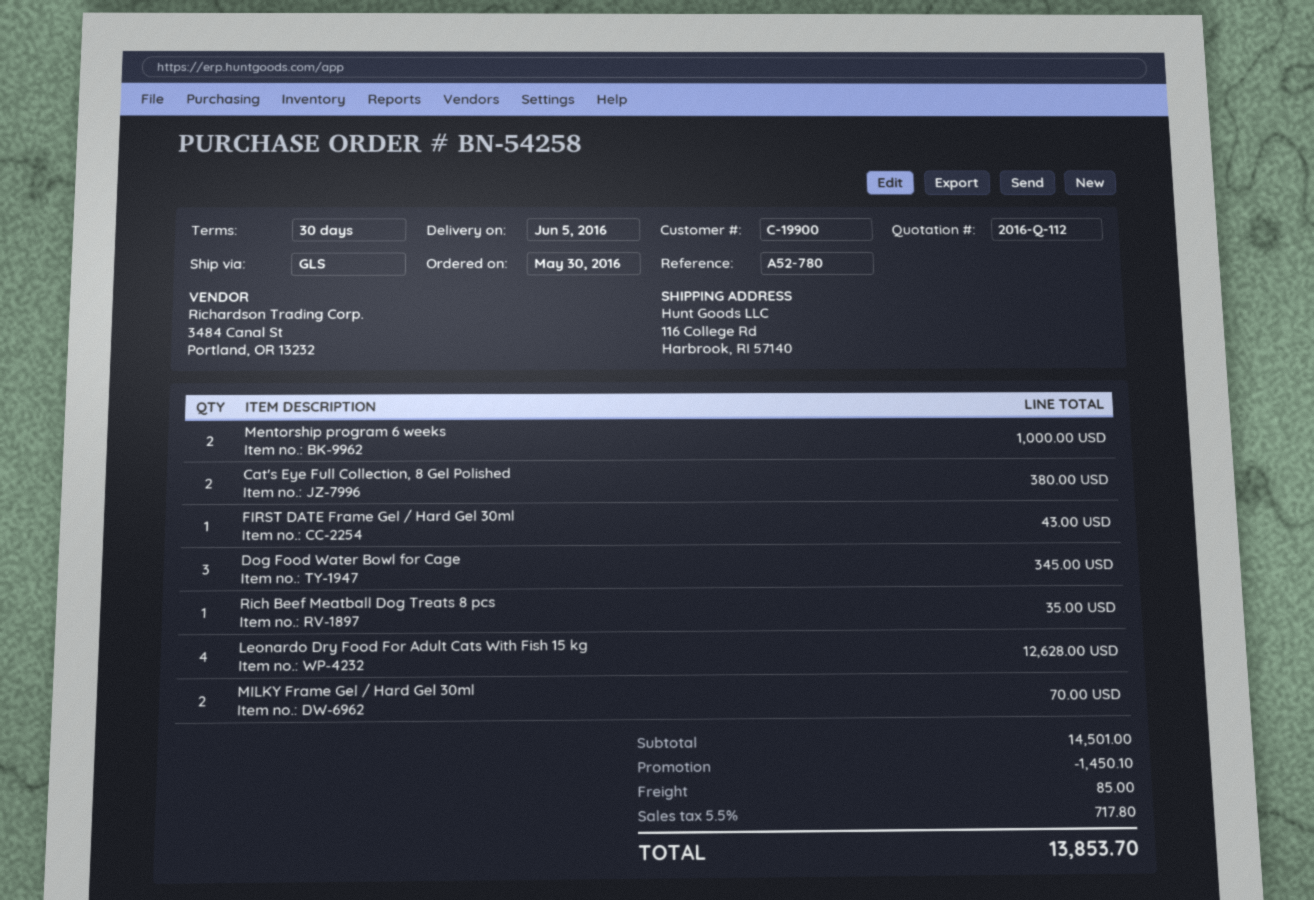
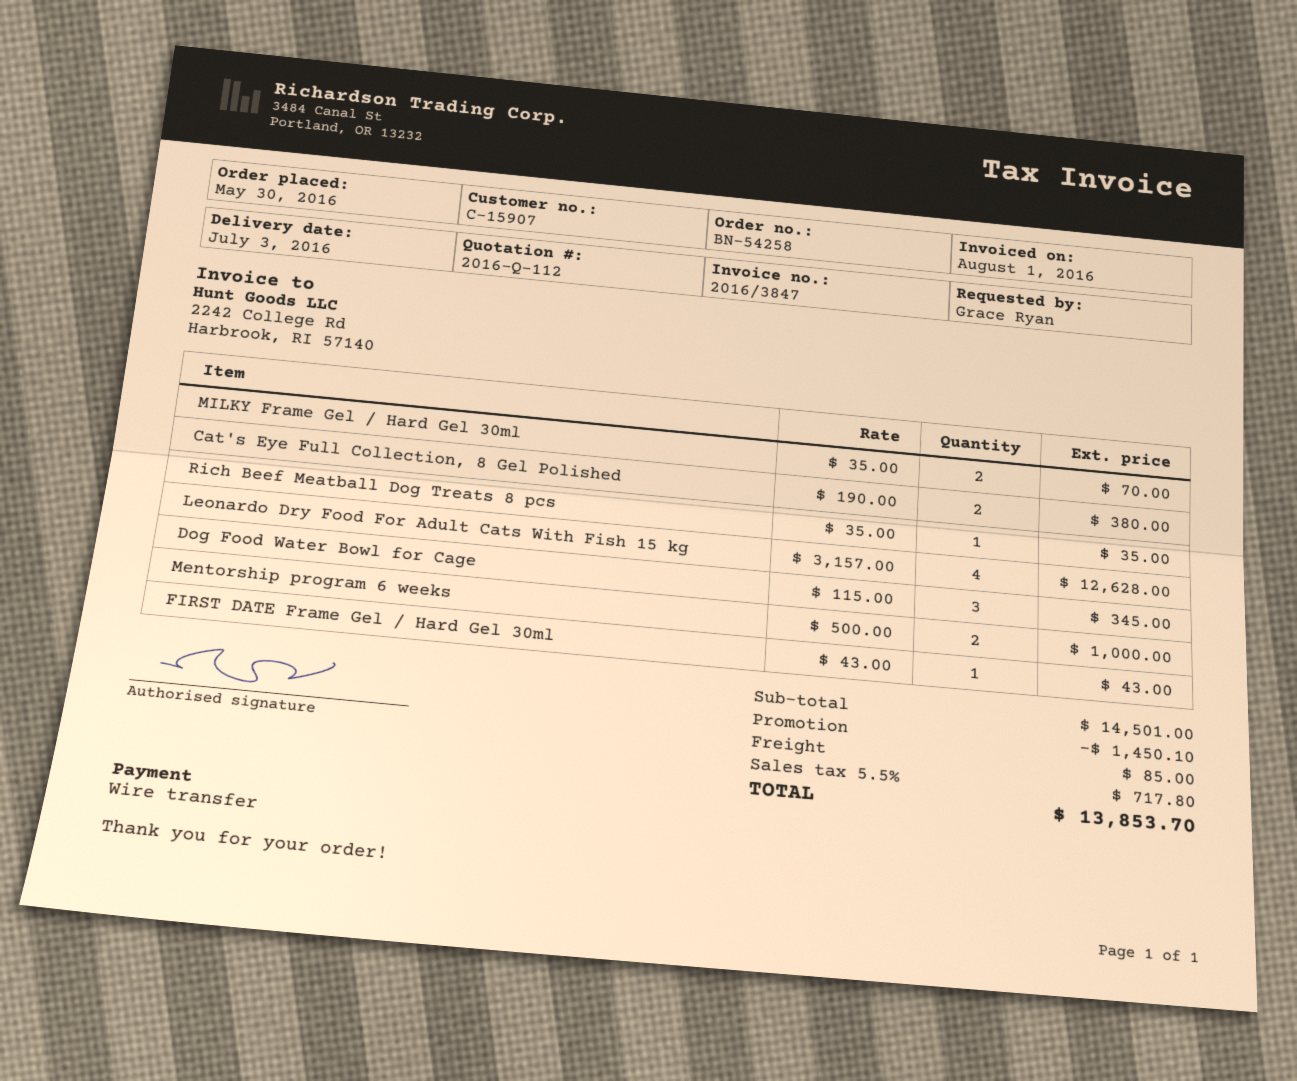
delivery date: 2016-06-05 -> 2016-07-03
customer number: C-19900 -> C-15907

